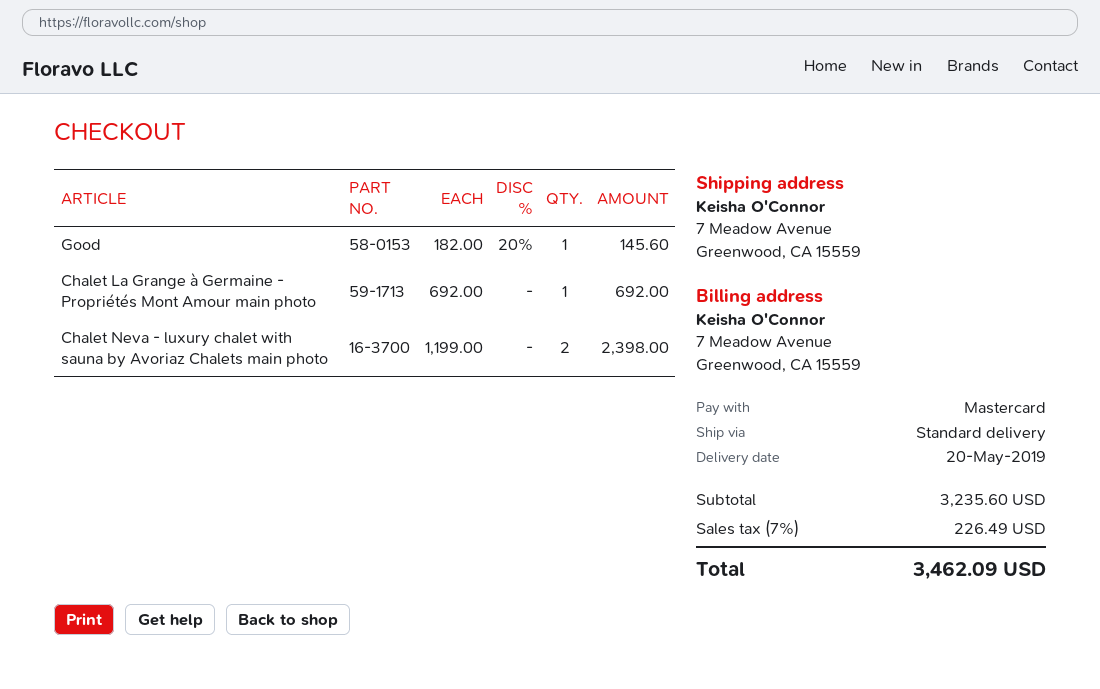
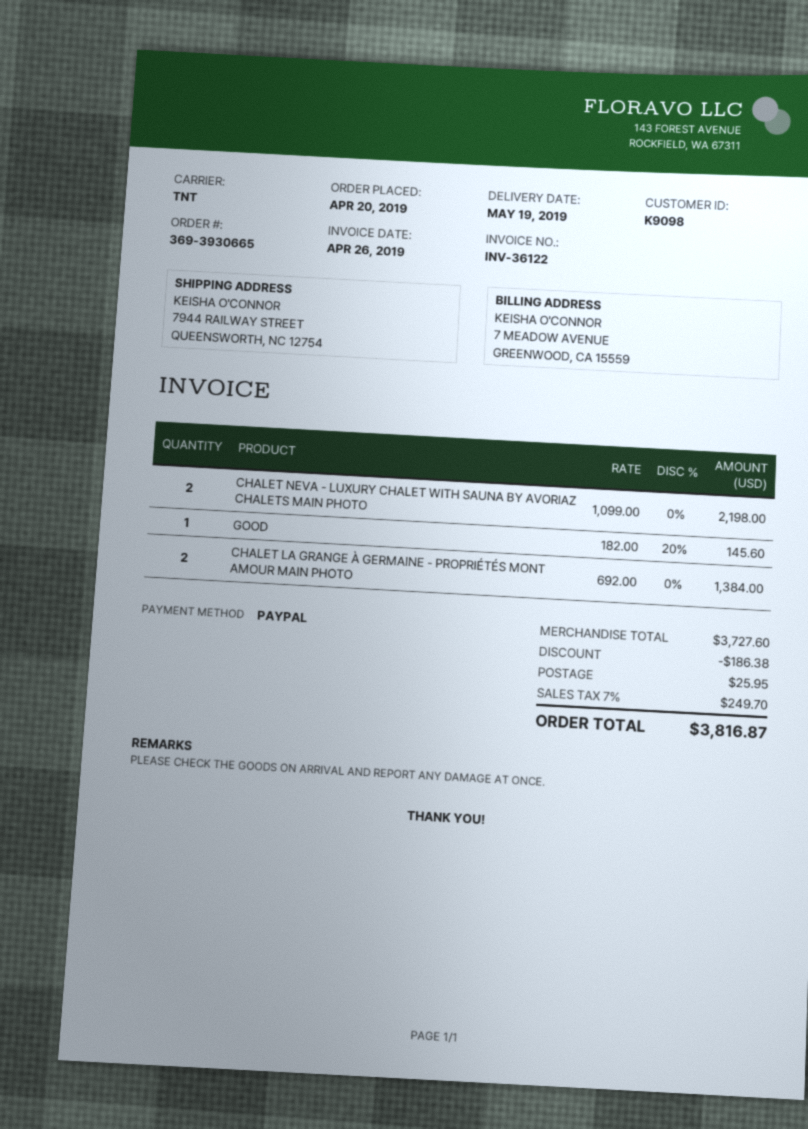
delivery date: 2019-05-20 -> 2019-05-19
payment method: Mastercard -> PayPal
shipping method: standard -> TNT
ship to: 7 Meadow Avenue, Greenwood, CA 15559 -> 7944 RAILWAY STREET, QUEENSWORTH, NC 12754
Chalet La Grange à Germaine - Propriétés Mont Amour main photo: 1 x 692.00 = 692.00 -> 2 x 692.00 = 1384.00
Chalet Neva - luxury chalet with sauna by Avoriaz Chalets main photo: 2 x 1199.00 = 2398.00 -> 2 x 1099.00 = 2198.00
subtotal: 3235.60 -> 3727.60
discount: none -> 186.38
shipping: none -> 25.95
tax: 7% = 226.49 -> 7% = 249.70
total: 3462.09 -> 3816.87

